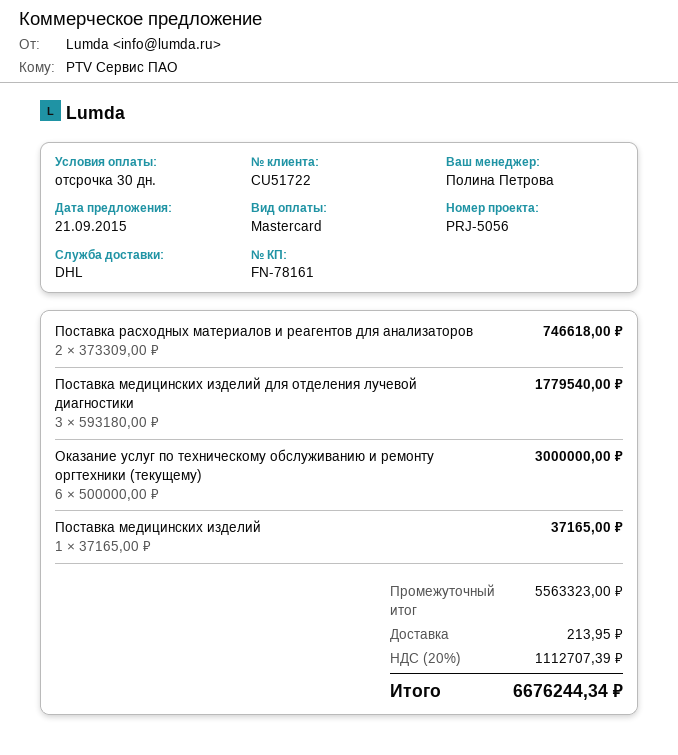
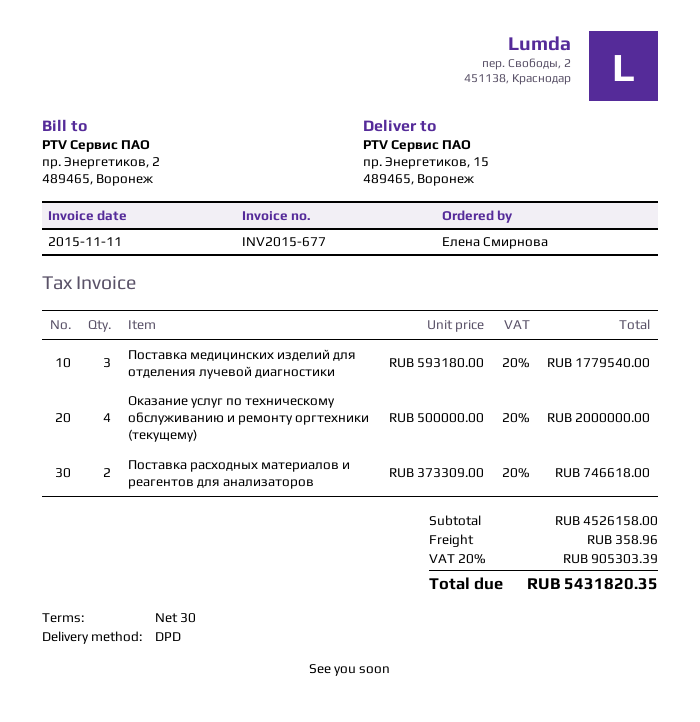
shipping method: DHL -> DPD
Оказание услуг по техническому обслуживанию и ремонту оргтехники (текущему): 6 x 500000.00 = 3000000.00 -> 4 x 500000.00 = 2000000.00
Поставка медицинских изделий: 1 x 37165.00 = 37165.00 -> none
subtotal: 5563323.00 -> 4526158.00
shipping: 213.95 -> 358.96
tax: 20% = 1112707.39 -> 20% = 905303.39
total: 6676244.34 -> 5431820.35

